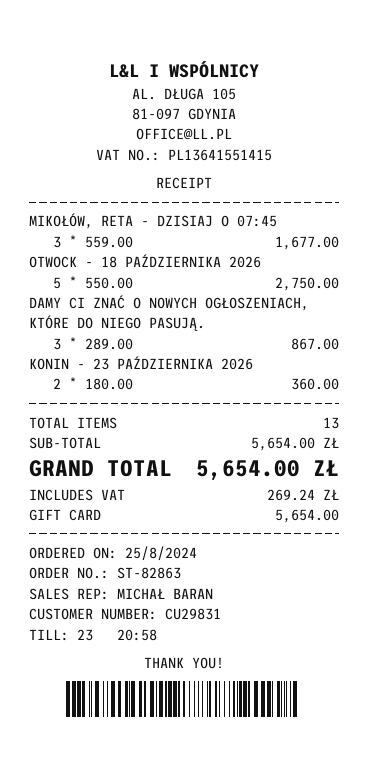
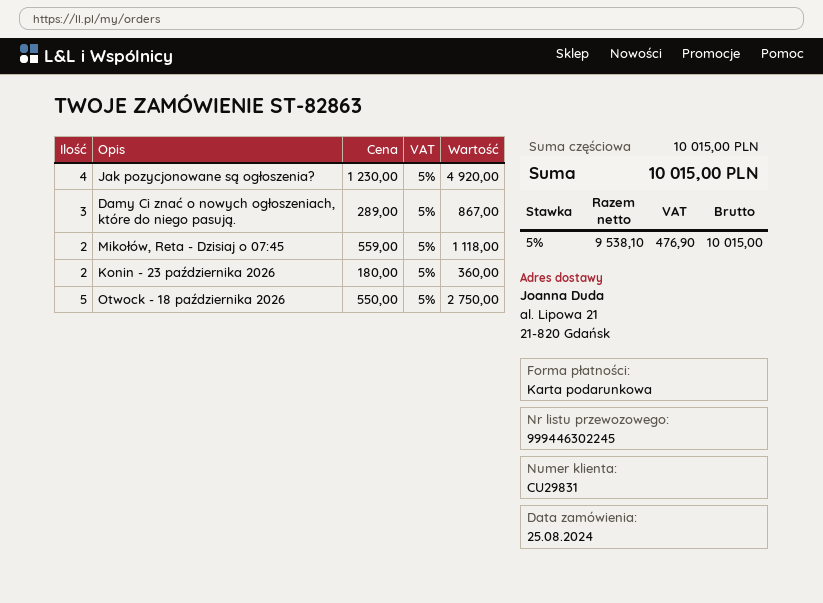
MIKOŁÓW, RETA - DZISIAJ O 07:45: 3 x 559.00 = 1677.00 -> 2 x 559.00 = 1118.00
Jak pozycjonowane są ogłoszenia?: none -> 4 x 1230.00 = 4920.00
subtotal: 5654.00 -> 10015.00
tax: 269.24 -> 476.90
total: 5654.00 -> 10015.00

